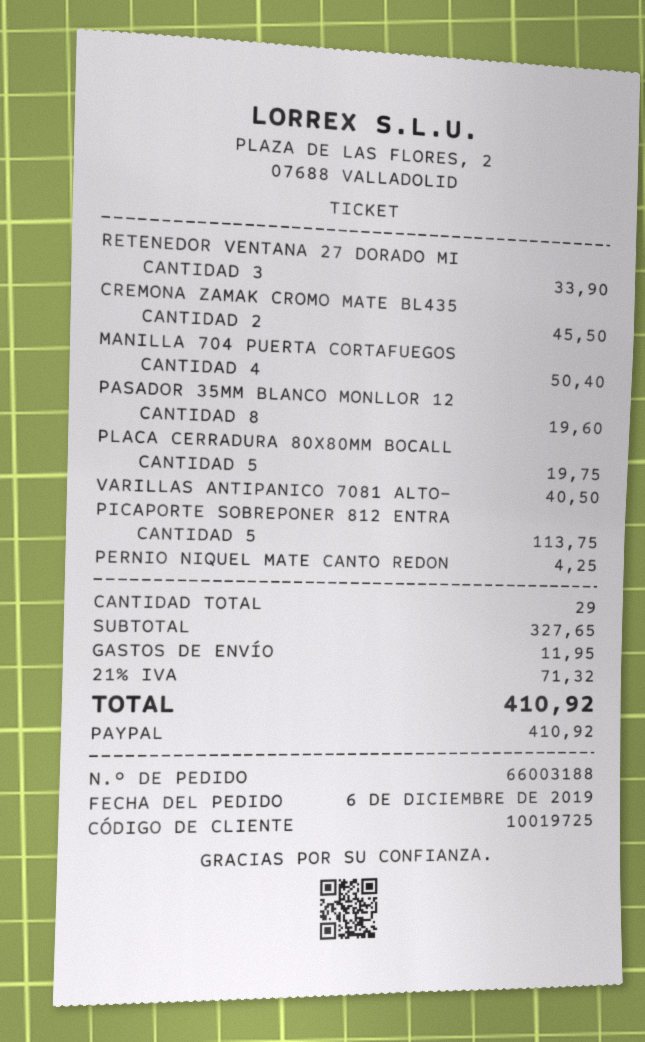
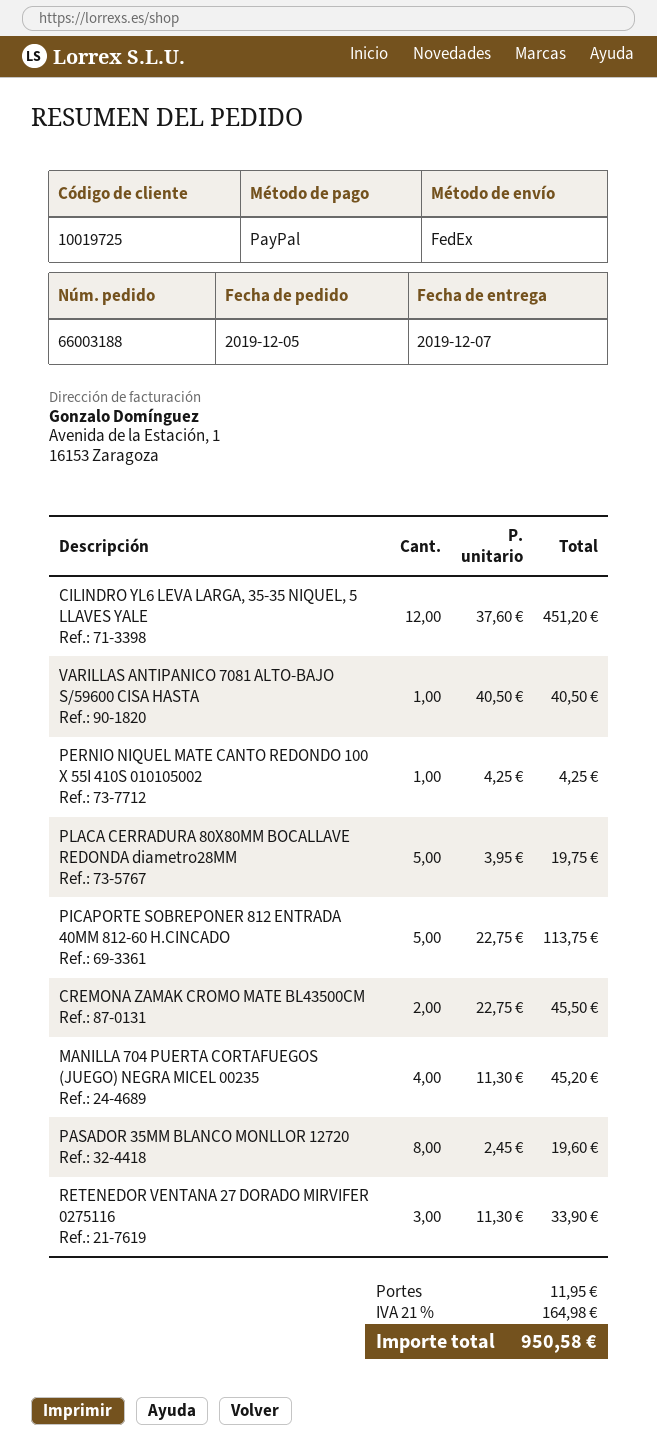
order date: 2019-12-06 -> 2019-12-05
MANILLA 704 PUERTA CORTAFUEGOS: 4 for 50.40 -> 4 for 45.20
CILINDRO YL6 LEVA LARGA, 35-35 NIQUEL, 5 LLAVES YALE: none -> 12 for 451.20
tax: 21% = 71.32 -> 21% = 164.98
total: 410.92 -> 950.58

